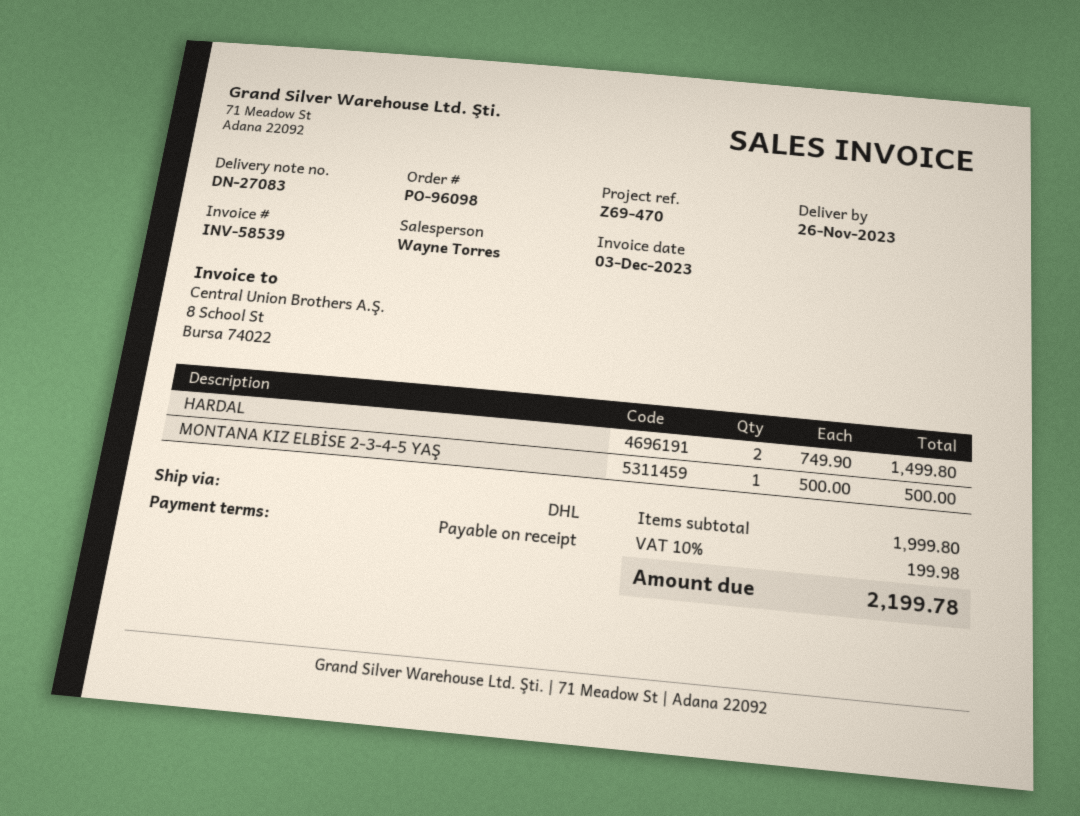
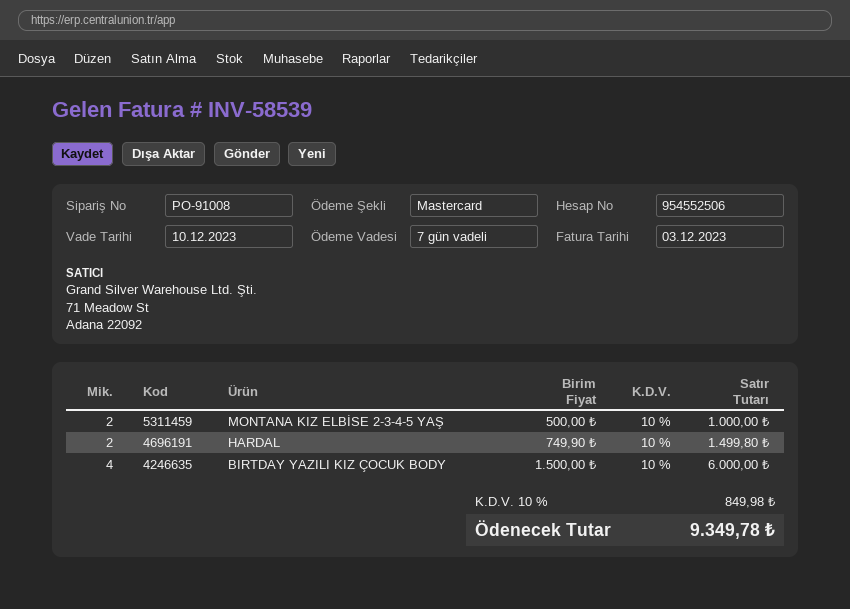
order number: PO-96098 -> PO-91008
payment terms: on receipt -> 7 days
MONTANA KIZ ELBİSE 2-3-4-5 YAŞ: 1 x 500.00 = 500.00 -> 2 x 500.00 = 1000.00
BIRTDAY YAZILI KIZ ÇOCUK BODY: none -> 4 x 1500.00 = 6000.00
tax: 10% = 199.98 -> 10% = 849.98
total: 2199.78 -> 9349.78

